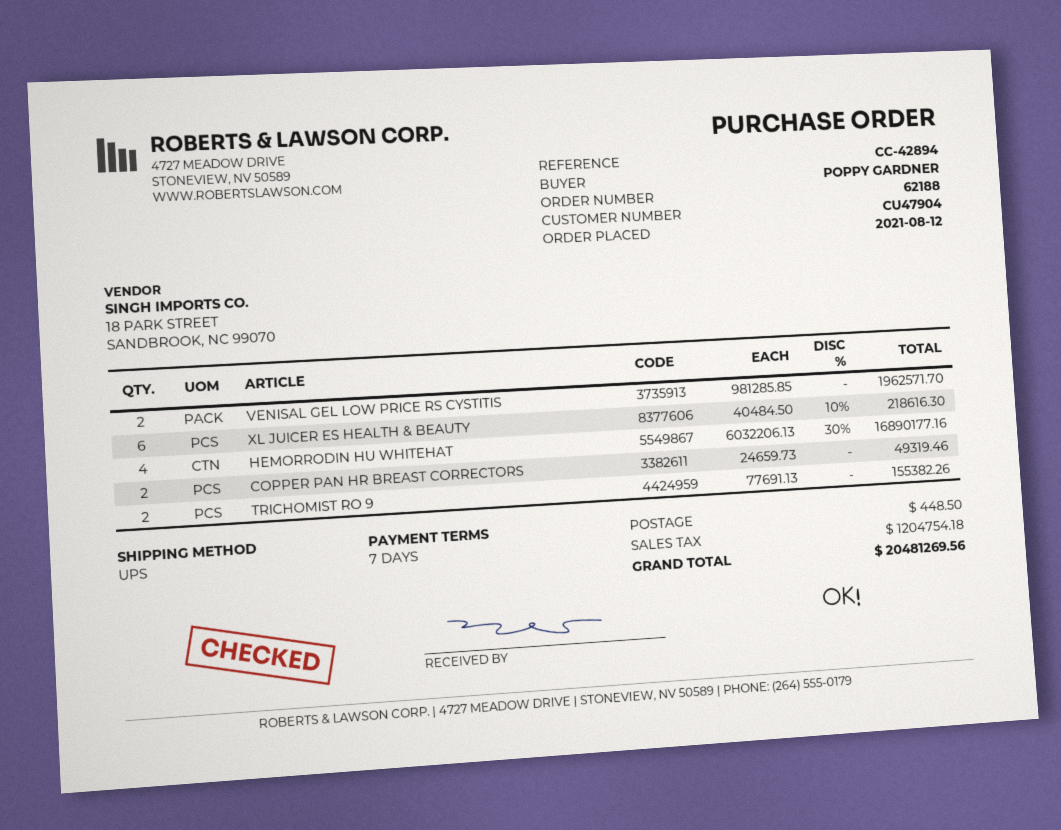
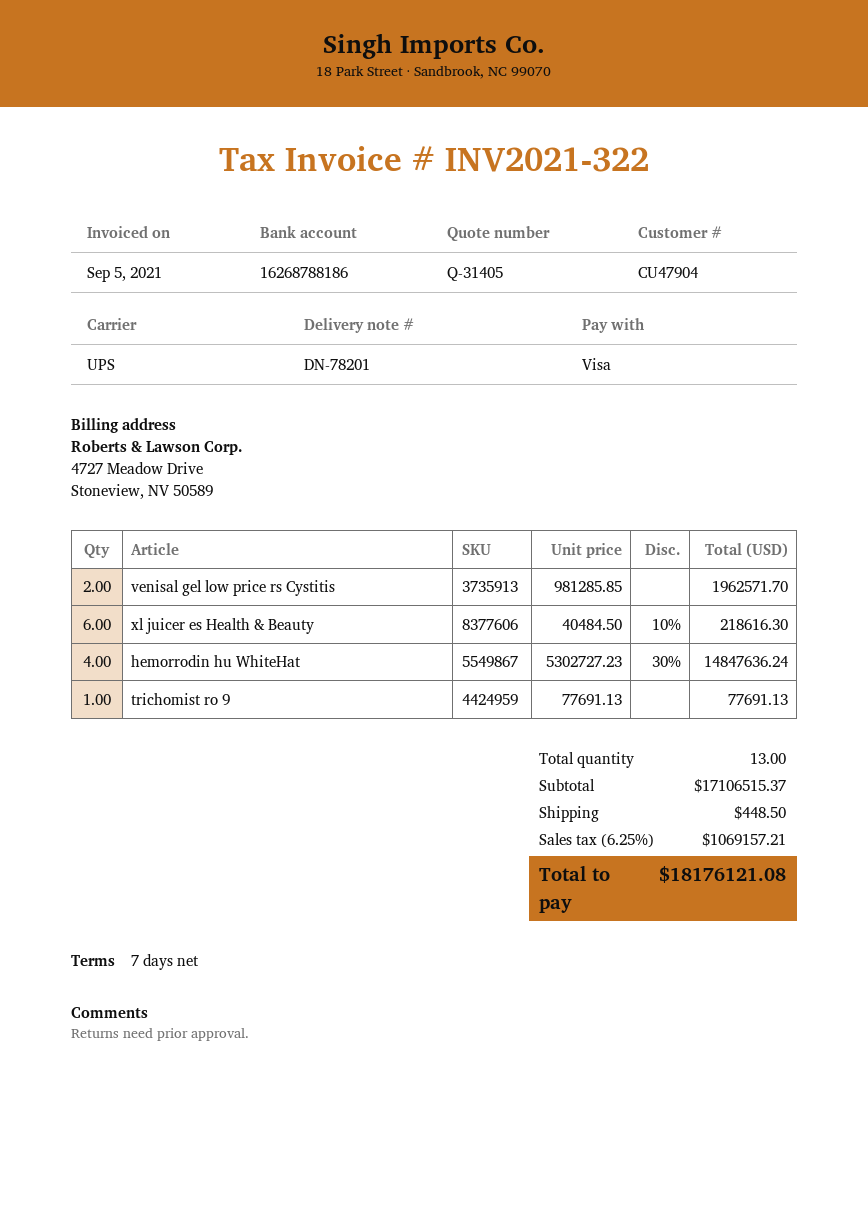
HEMORRODIN HU WHITEHAT: 4 x 6032206.13 - 30% = 16890177.16 -> 4 x 5302727.23 - 30% = 14847636.24
COPPER PAN HR BREAST CORRECTORS: 2 x 24659.73 = 49319.46 -> none
TRICHOMIST RO 9: 2 x 77691.13 = 155382.26 -> 1 x 77691.13 = 77691.13
tax: 1204754.18 -> 1069157.21
total: 20481269.56 -> 18176121.08

